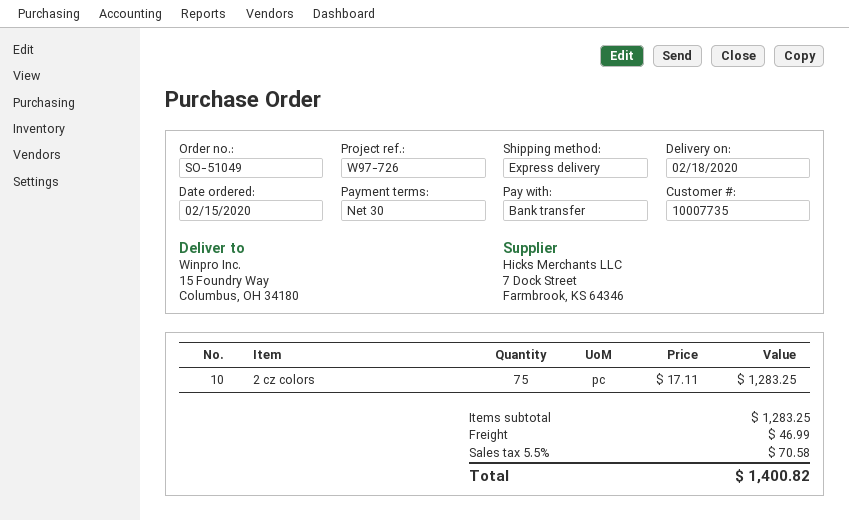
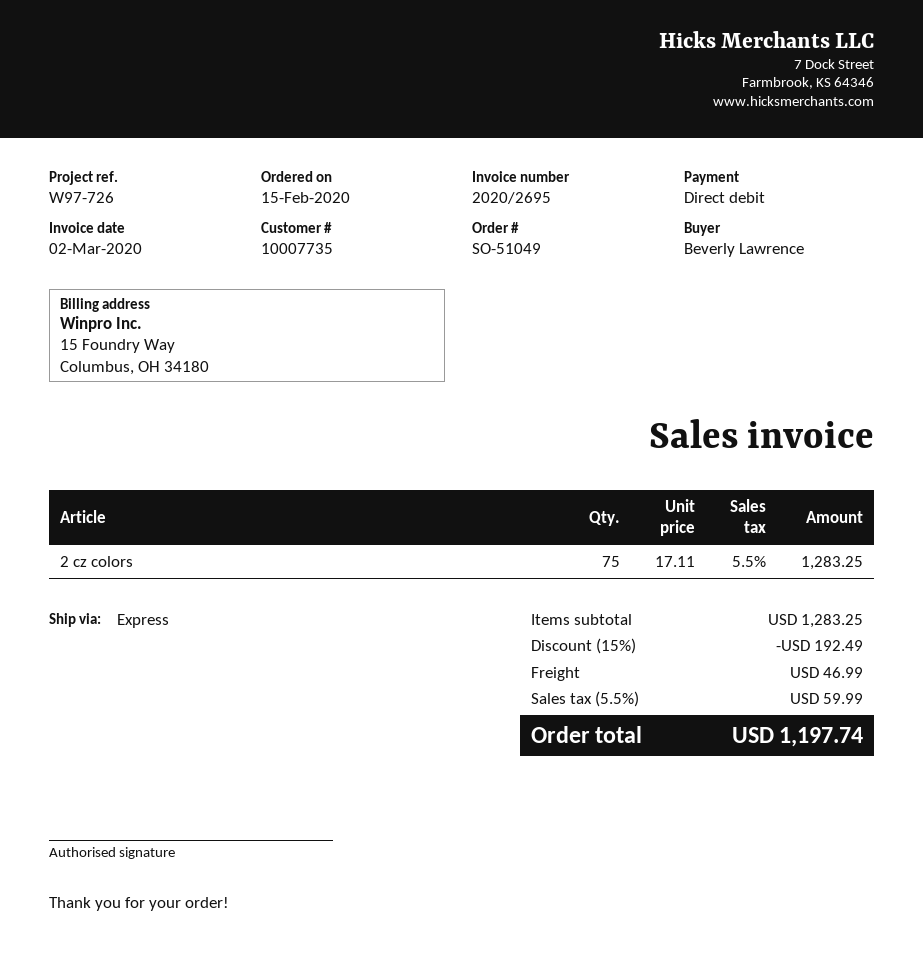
payment method: bank transfer -> direct debit
discount: none -> 15% = 192.49
tax: 5.5% = 70.58 -> 5.5% = 59.99
total: 1400.82 -> 1197.74

